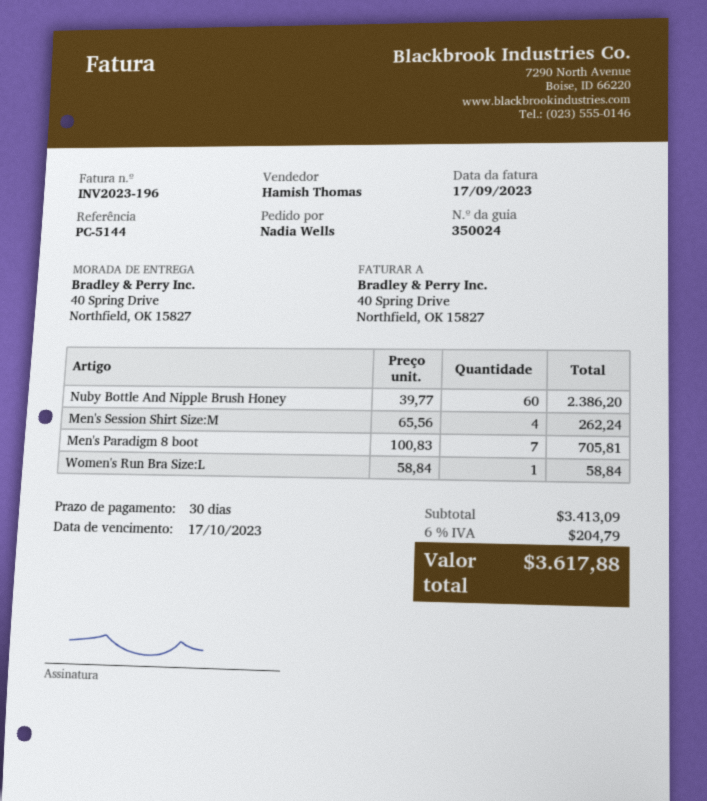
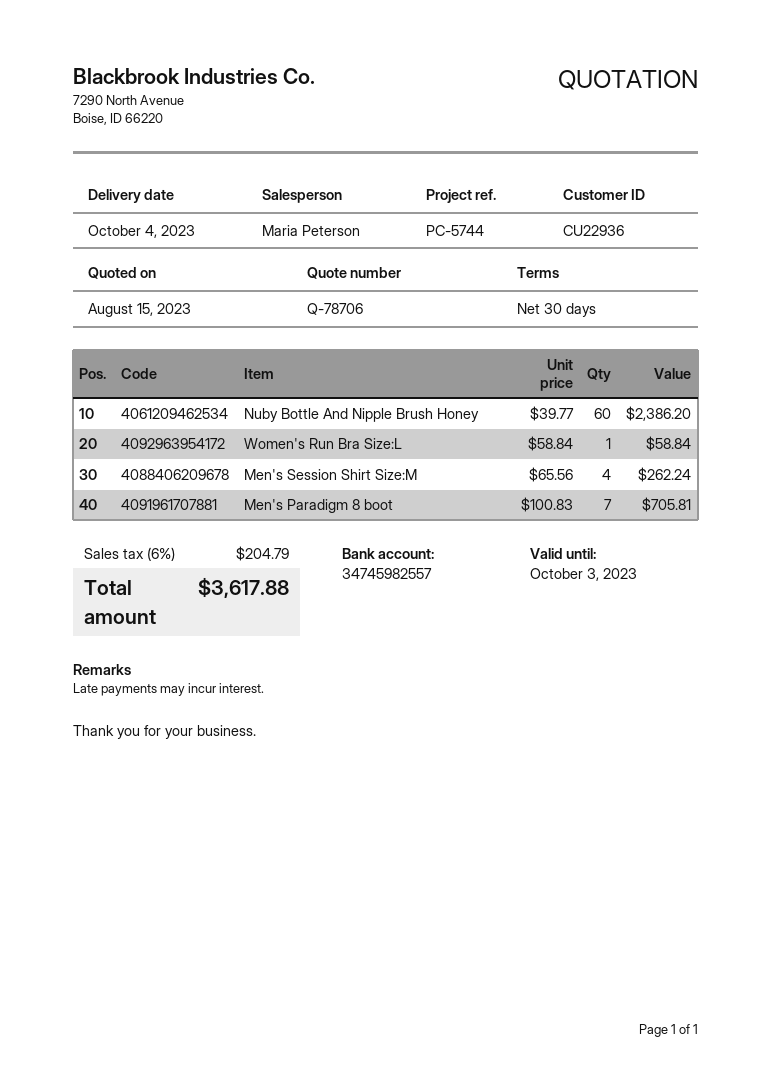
reference: PC-5144 -> PC-5744
sales rep: Hamish Thomas -> Maria Peterson

